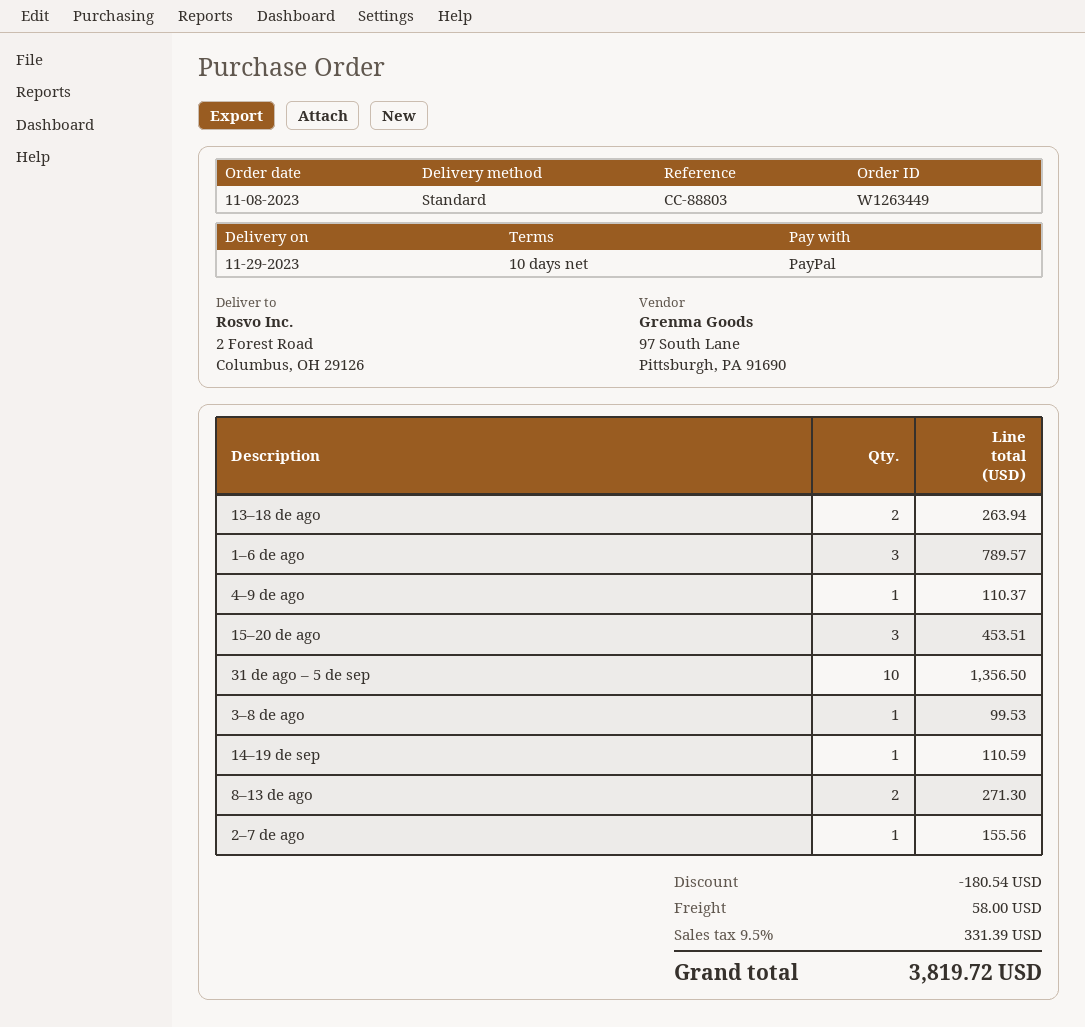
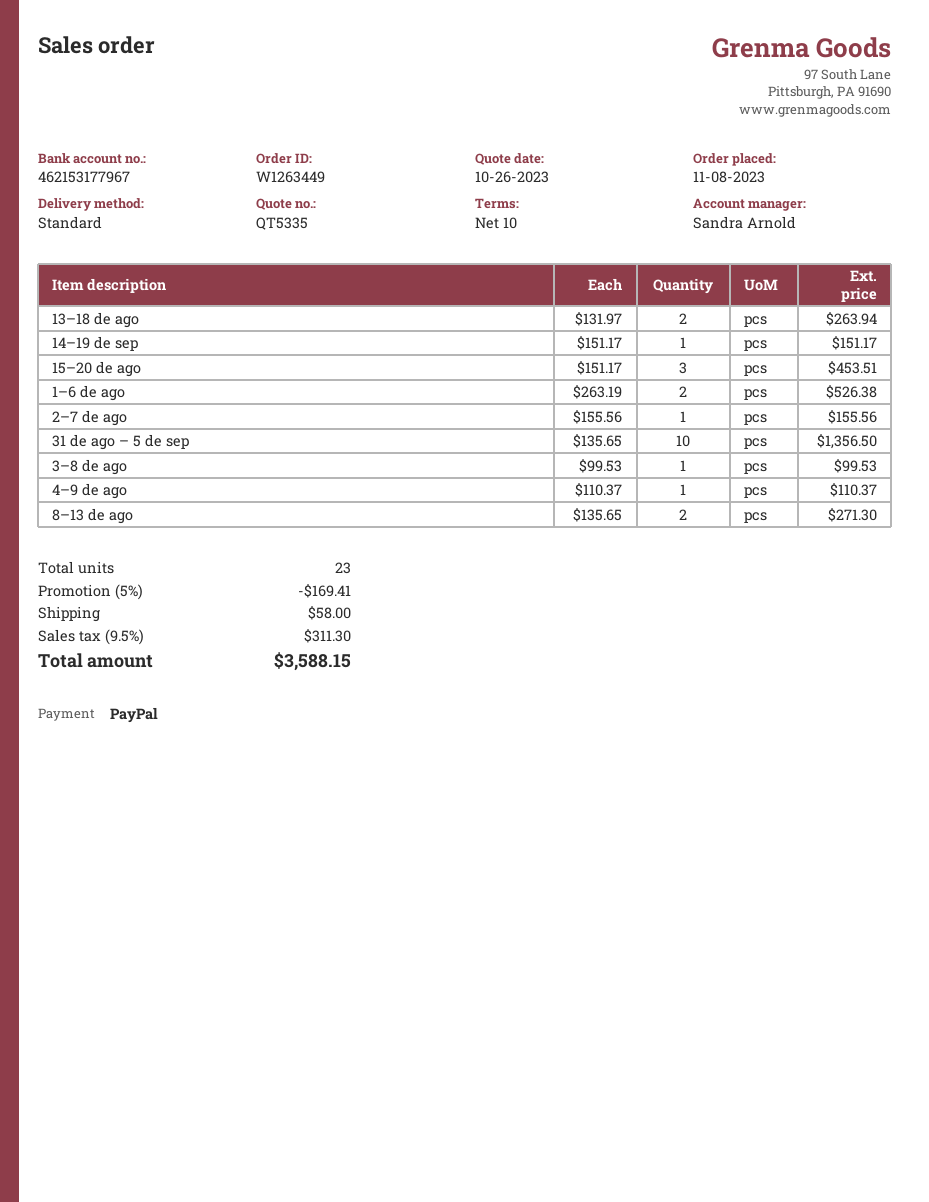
1–6 de ago: 3 for 789.57 -> 2 for 526.38
14–19 de sep: 1 for 110.59 -> 1 for 151.17
discount: 180.54 -> 169.41
tax: 9.5% = 331.39 -> 9.5% = 311.30
total: 3819.72 -> 3588.15

